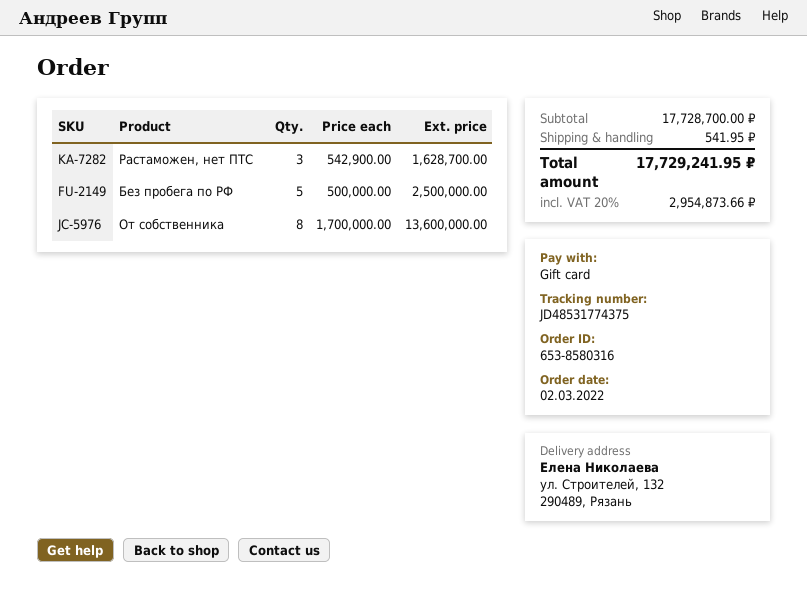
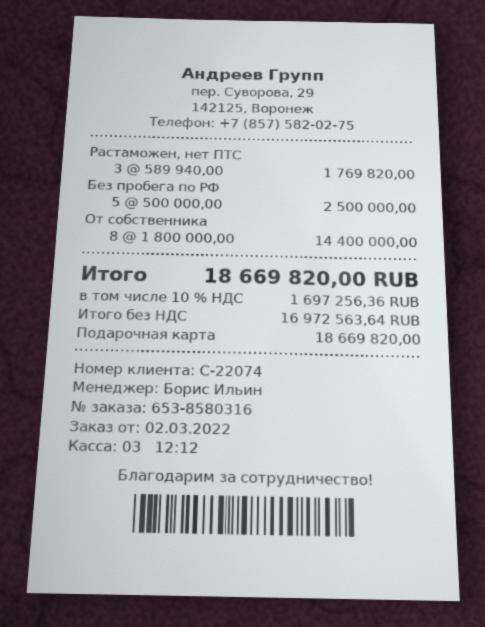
Растаможен, нет ПТС: 3 x 542900.00 = 1628700.00 -> 3 x 589940.00 = 1769820.00
От собственника: 8 x 1700000.00 = 13600000.00 -> 8 x 1800000.00 = 14400000.00
shipping: 541.95 -> none
tax: 20% = 2954873.66 -> 10% = 1697256.36
total: 17729241.95 -> 18669820.00

